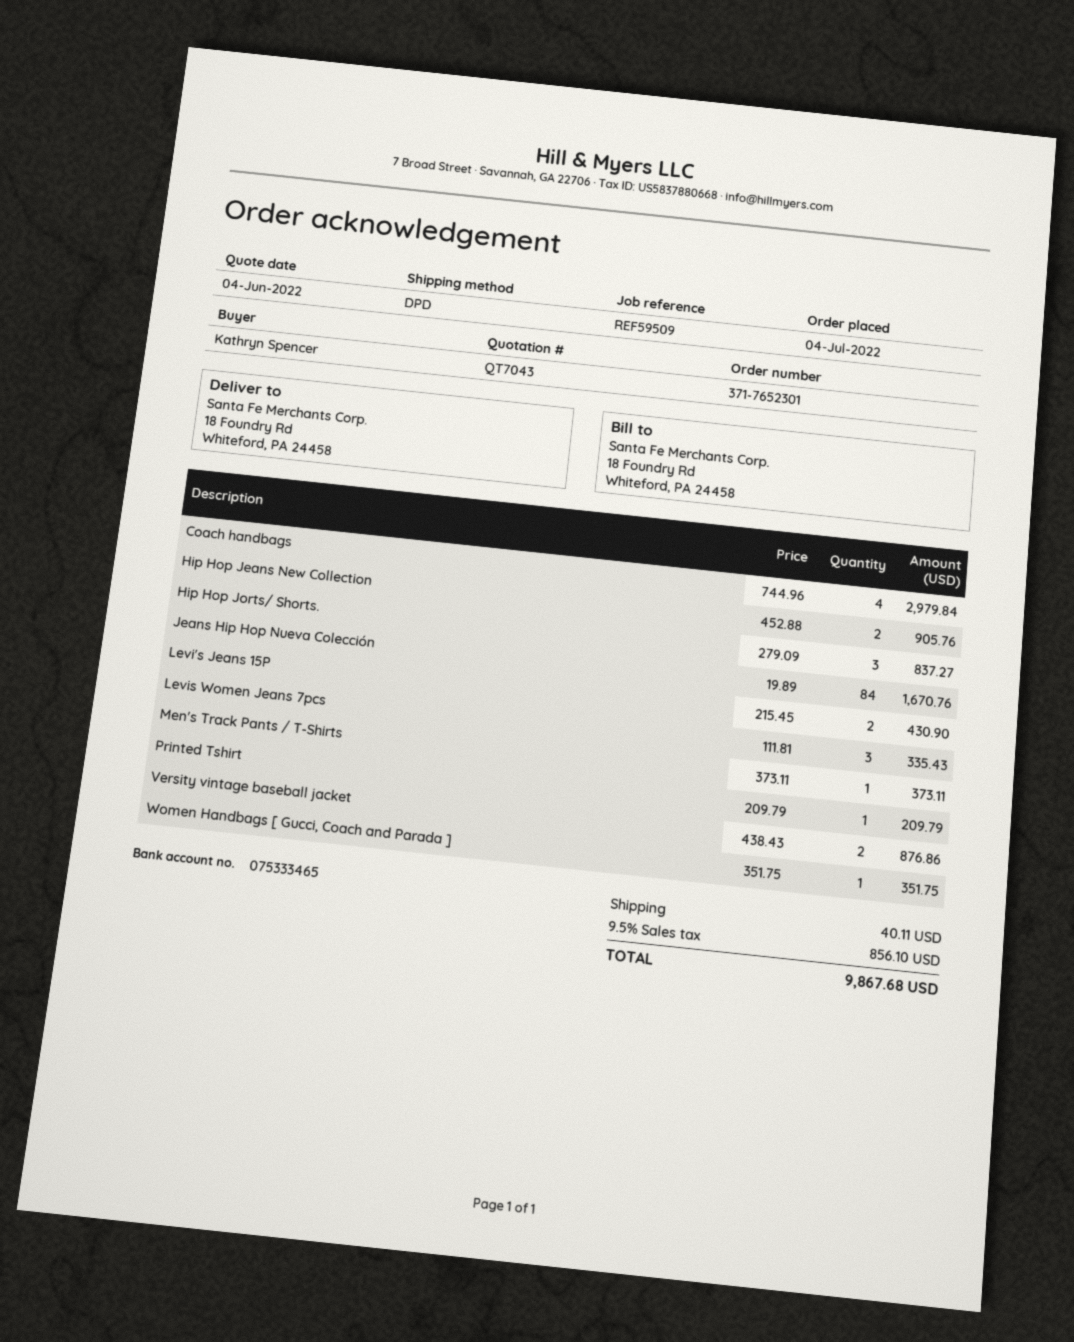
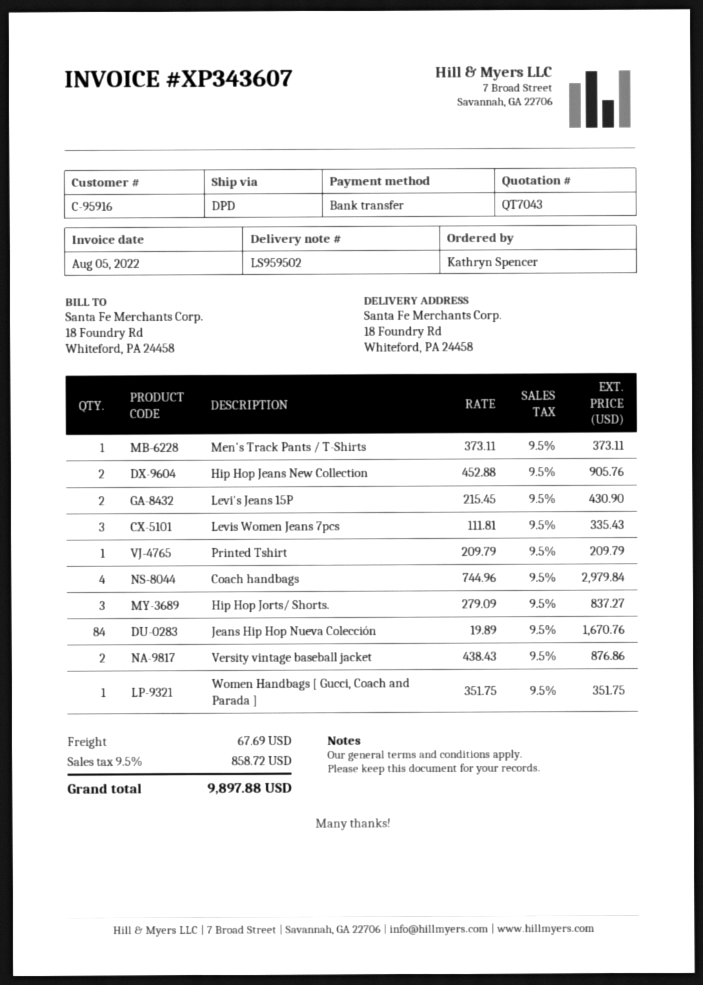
shipping: 40.11 -> 67.69
tax: 9.5% = 856.10 -> 9.5% = 858.72
total: 9867.68 -> 9897.88

